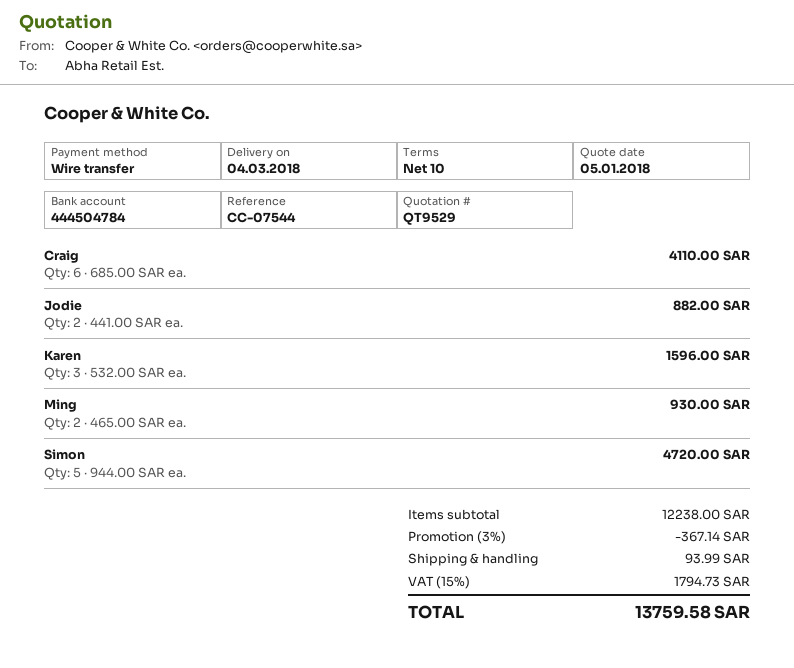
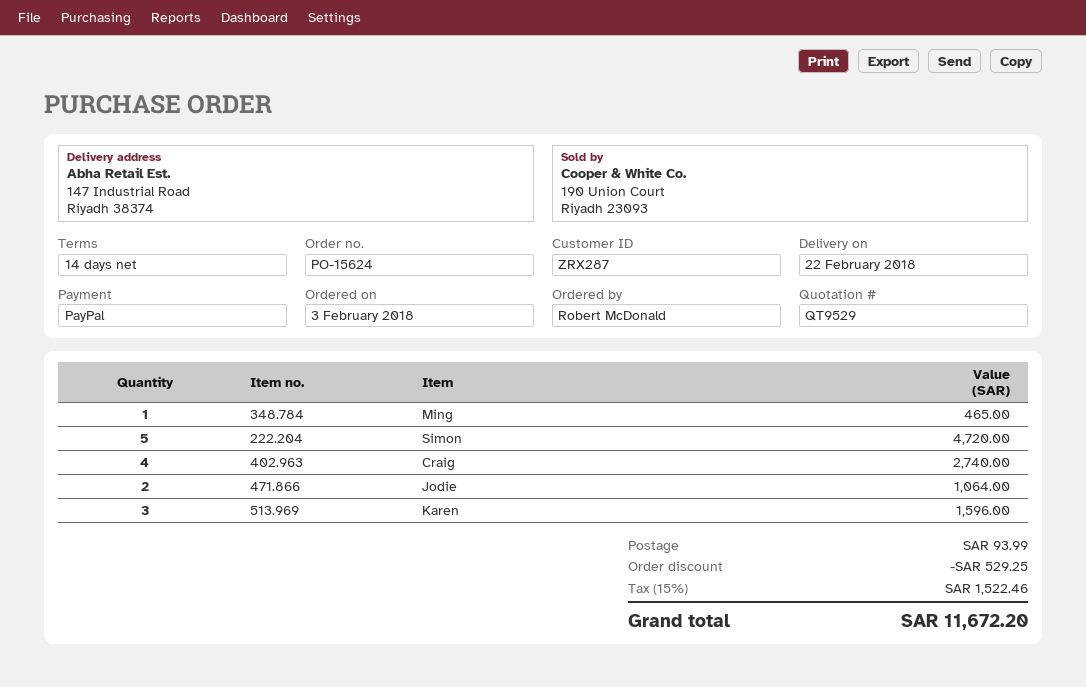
delivery date: 2018-03-04 -> 2018-02-22
payment terms: 10 days -> 14 days
payment method: bank transfer -> PayPal
Craig: 6 for 4110.00 -> 4 for 2740.00
Jodie: 2 for 882.00 -> 2 for 1064.00
Ming: 2 for 930.00 -> 1 for 465.00
discount: 367.14 -> 529.25
tax: 15% = 1794.73 -> 15% = 1522.46
total: 13759.58 -> 11672.20

